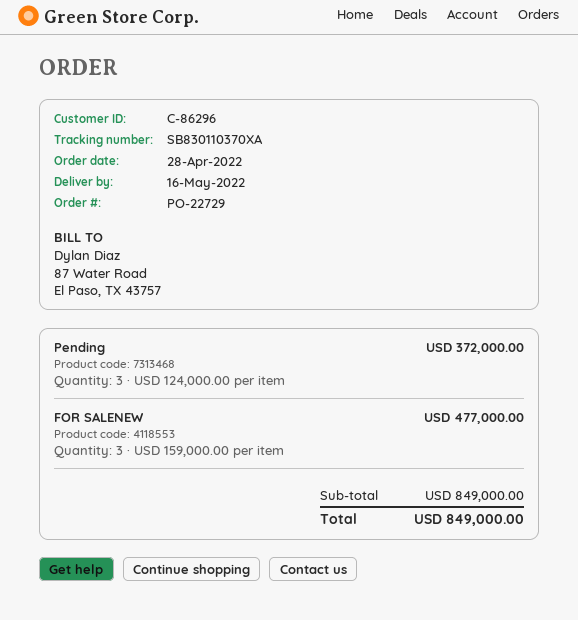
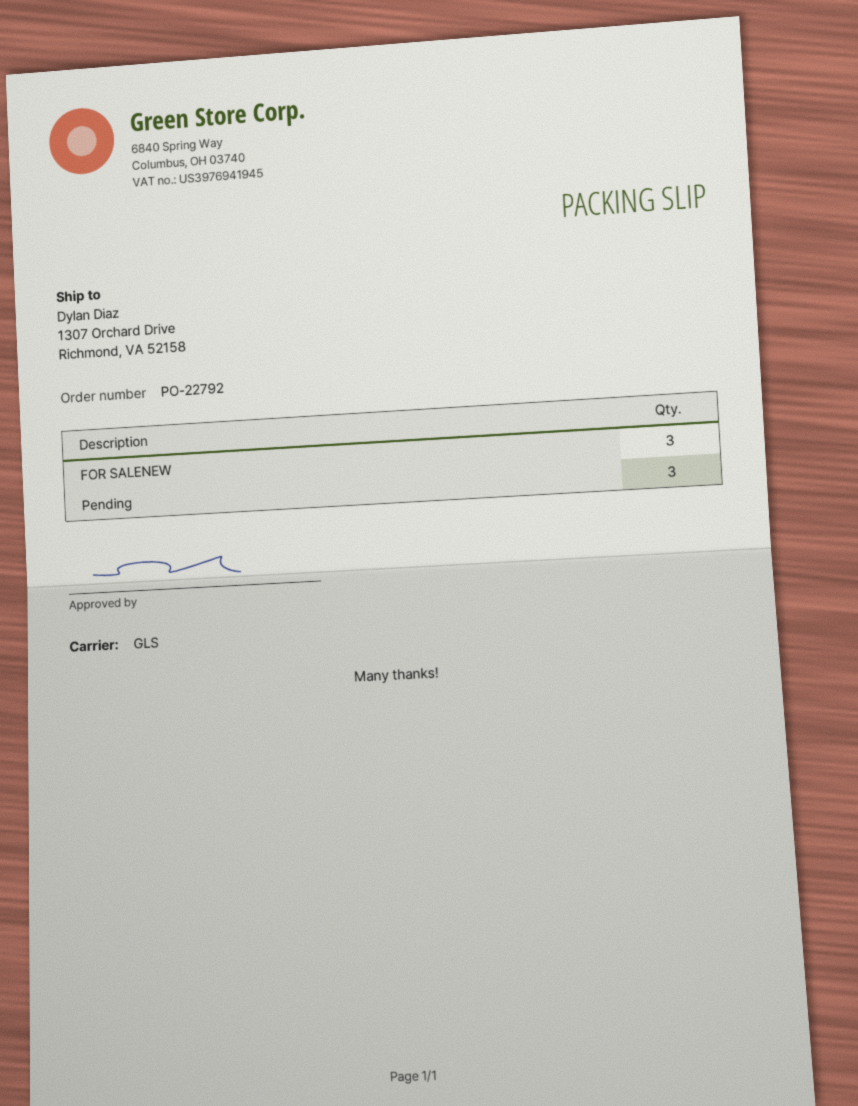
order number: PO-22729 -> PO-22792

